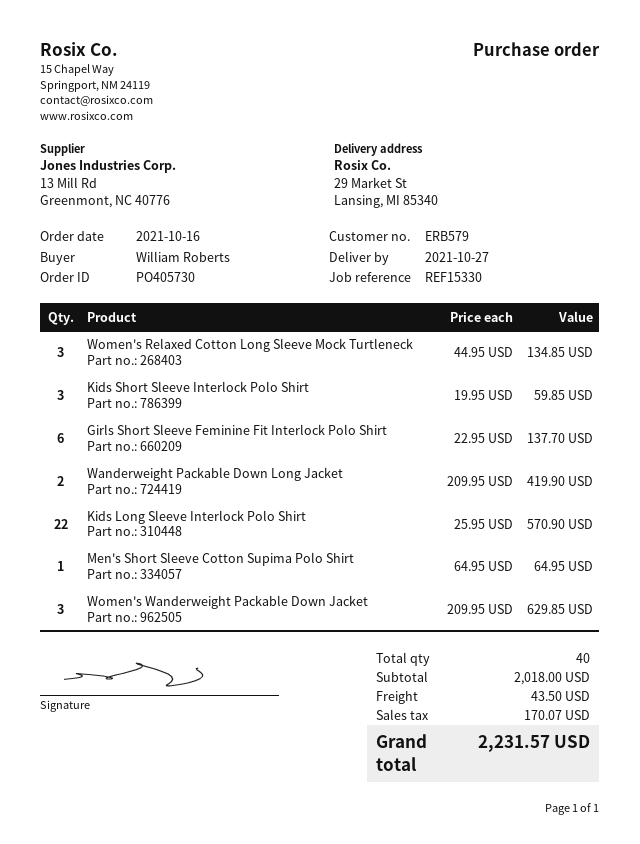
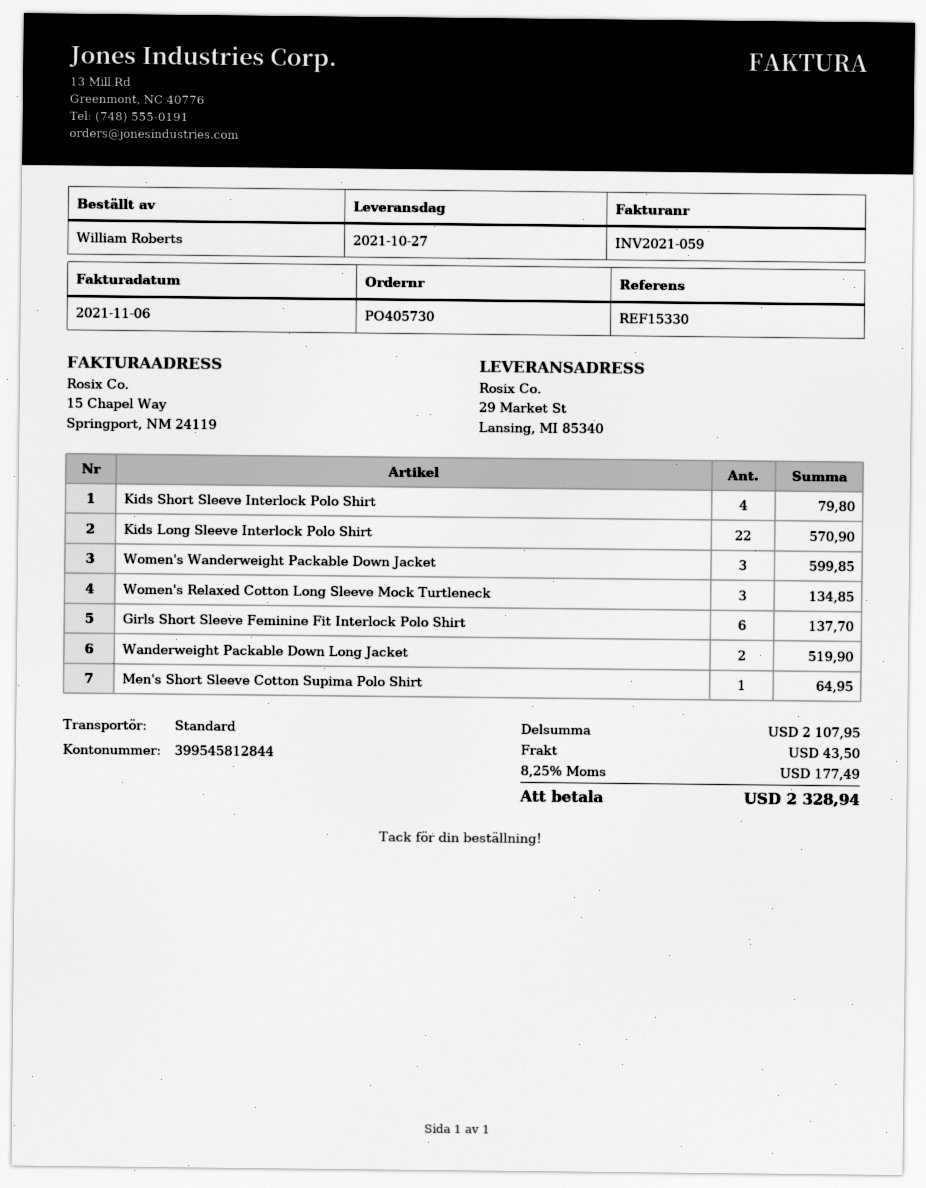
Kids Short Sleeve Interlock Polo Shirt: 3 for 59.85 -> 4 for 79.80
Wanderweight Packable Down Long Jacket: 2 for 419.90 -> 2 for 519.90
Women's Wanderweight Packable Down Jacket: 3 for 629.85 -> 3 for 599.85
subtotal: 2018.00 -> 2107.95
tax: 170.07 -> 177.49
total: 2231.57 -> 2328.94

